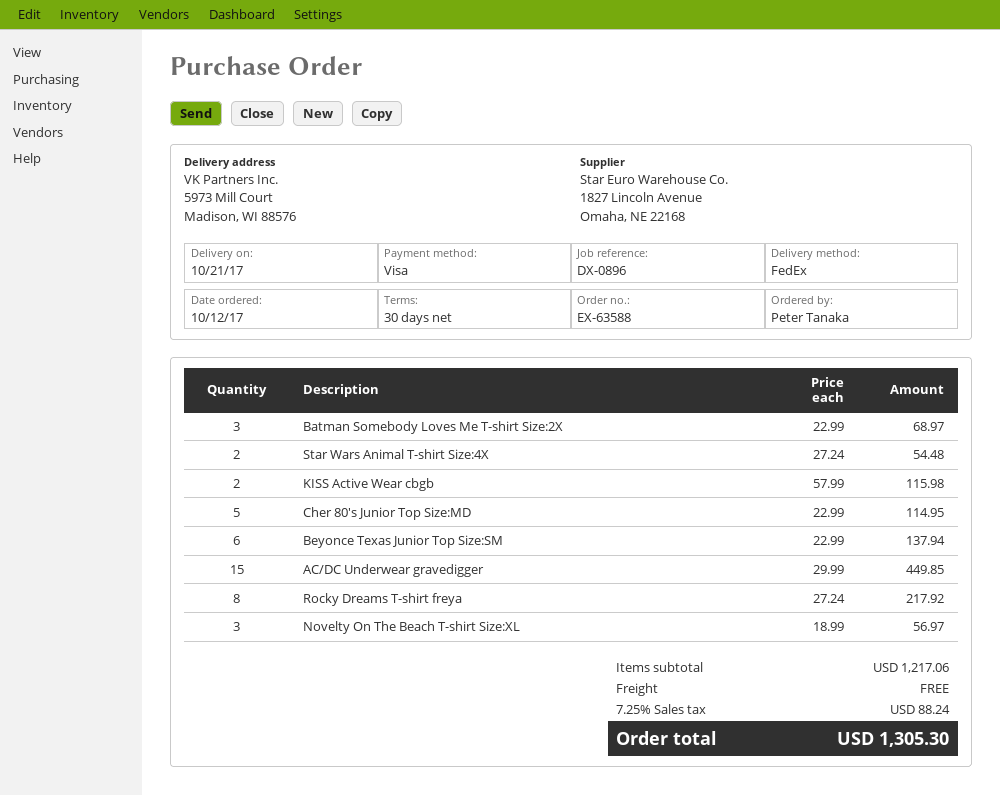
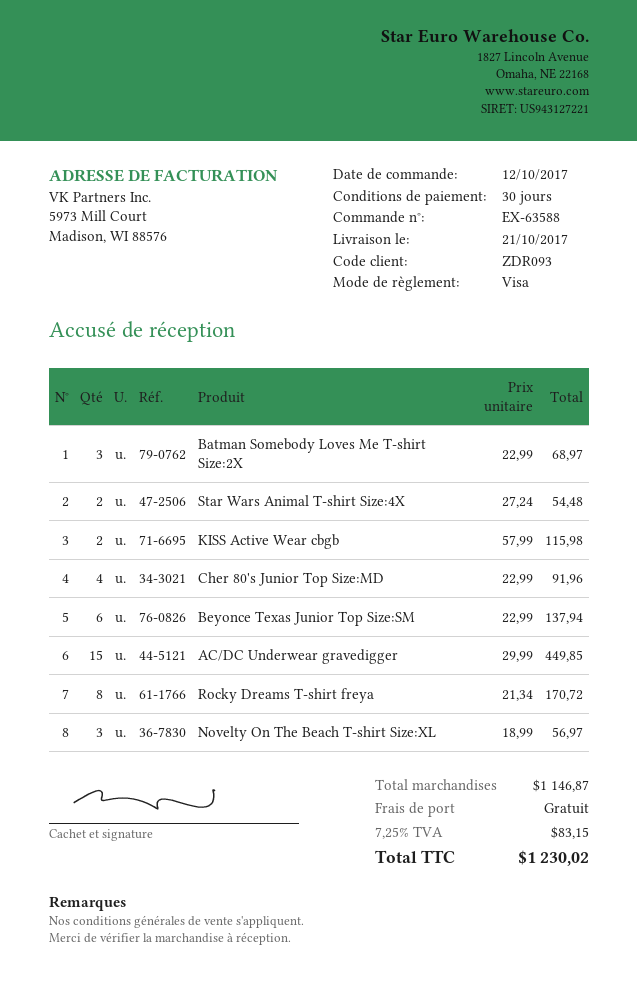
Cher 80's Junior Top Size:MD: 5 x 22.99 = 114.95 -> 4 x 22.99 = 91.96
Rocky Dreams T-shirt freya: 8 x 27.24 = 217.92 -> 8 x 21.34 = 170.72
subtotal: 1217.06 -> 1146.87
tax: 7.25% = 88.24 -> 7.25% = 83.15
total: 1305.30 -> 1230.02

